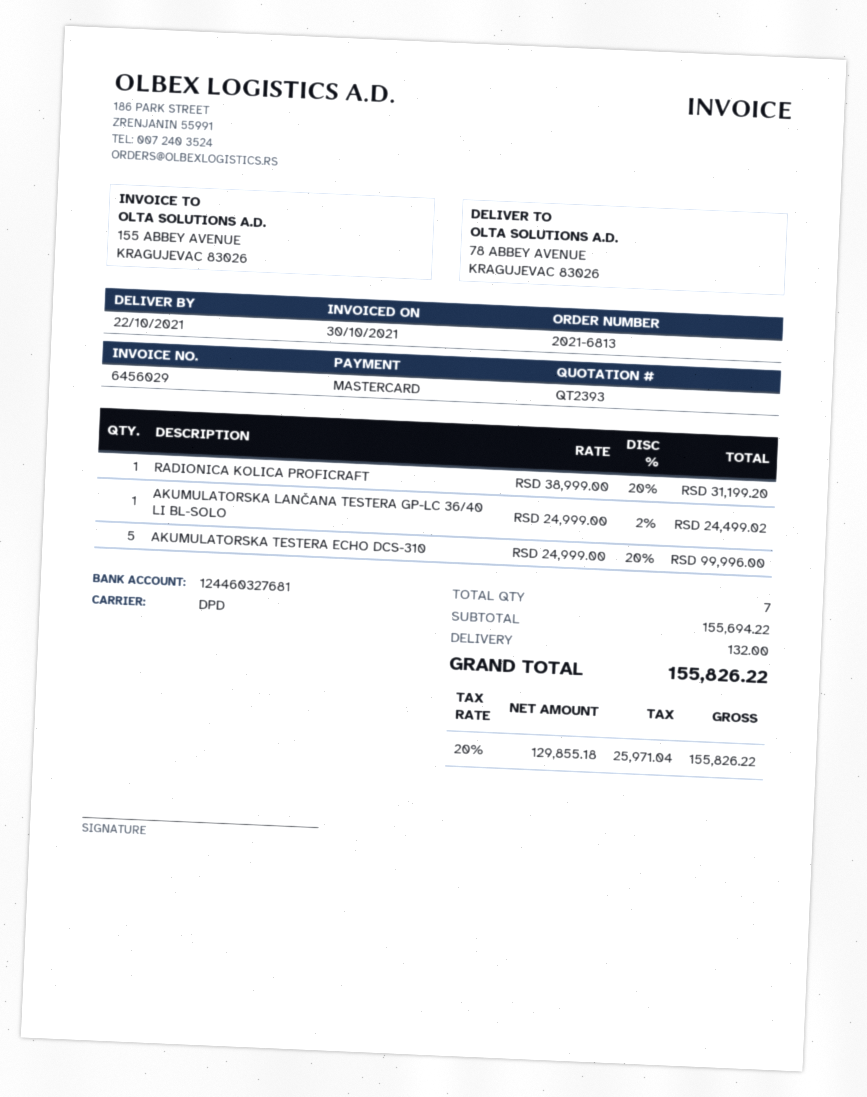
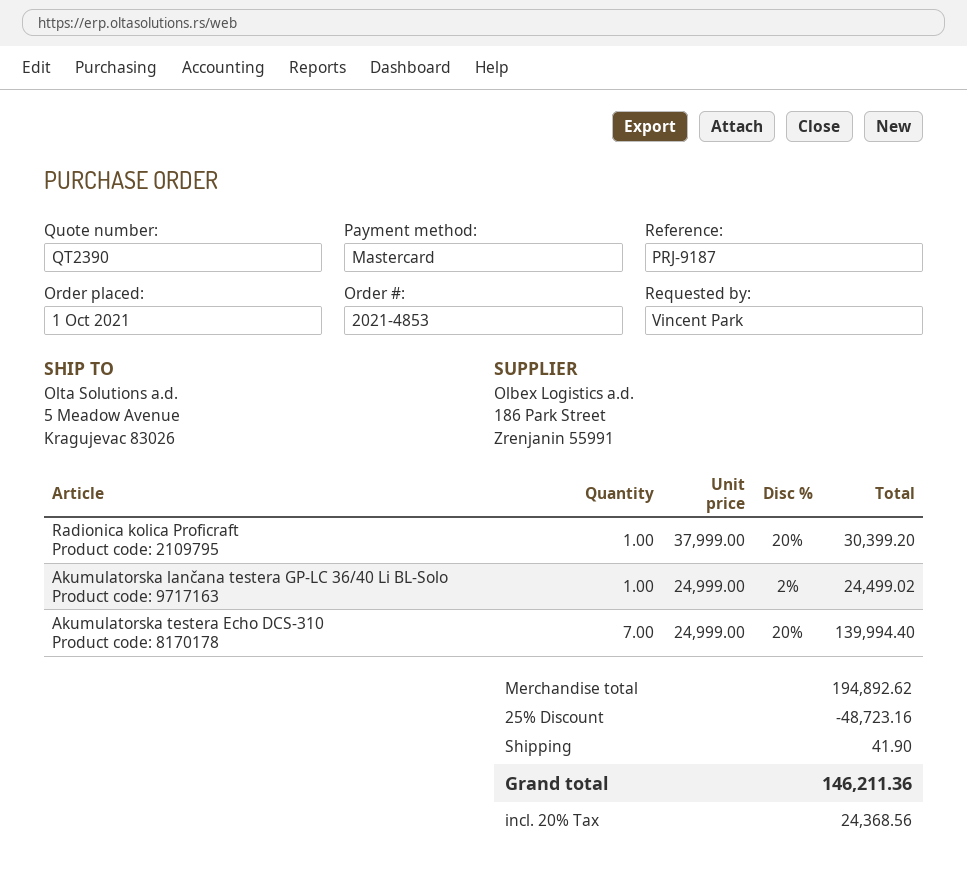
quote number: QT2393 -> QT2390
order number: 2021-6813 -> 2021-4853
ship to: 78 ABBEY AVENUE, KRAGUJEVAC 83026 -> 5 Meadow Avenue, Kragujevac 83026
RADIONICA KOLICA PROFICRAFT: 1 x 38999.00 - 20% = 31199.20 -> 1 x 37999.00 - 20% = 30399.20
AKUMULATORSKA TESTERA ECHO DCS-310: 5 x 24999.00 - 20% = 99996.00 -> 7 x 24999.00 - 20% = 139994.40
subtotal: 155694.22 -> 194892.62
discount: none -> 25% = 48723.16
shipping: 132.00 -> 41.90
tax: 20% = 25971.04 -> 20% = 24368.56
total: 155826.22 -> 146211.36

